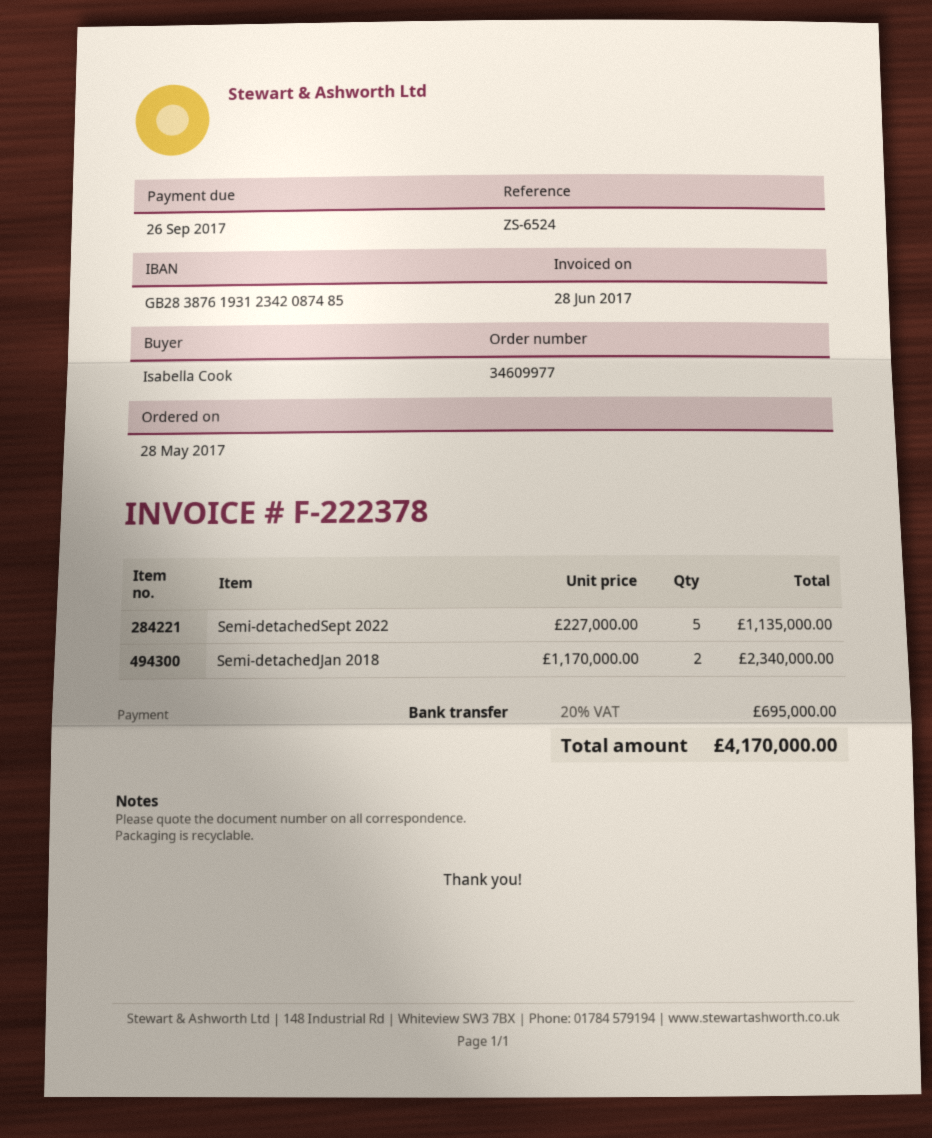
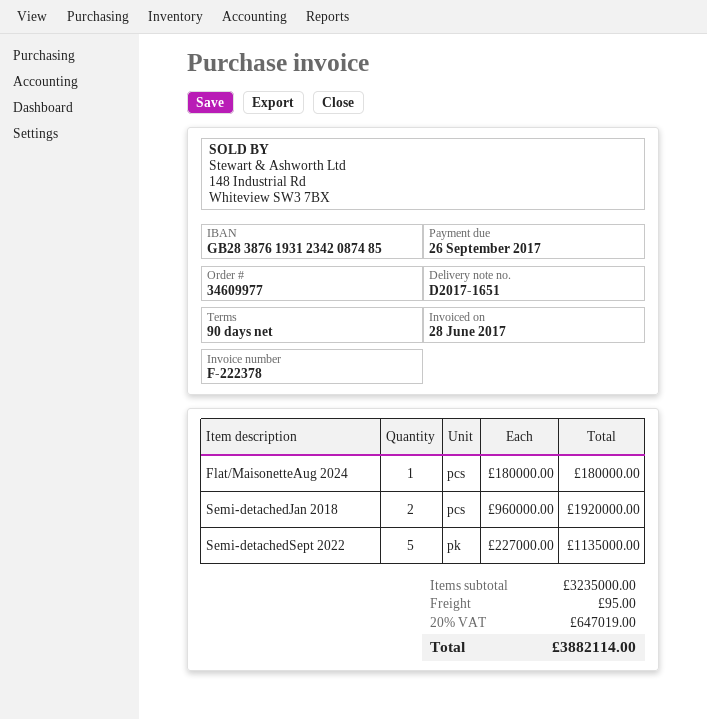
Semi-detachedJan 2018: 2 x 1170000.00 = 2340000.00 -> 2 x 960000.00 = 1920000.00
Flat/MaisonetteAug 2024: none -> 1 x 180000.00 = 180000.00
shipping: none -> 95.00
tax: 20% = 695000.00 -> 20% = 647019.00
total: 4170000.00 -> 3882114.00

